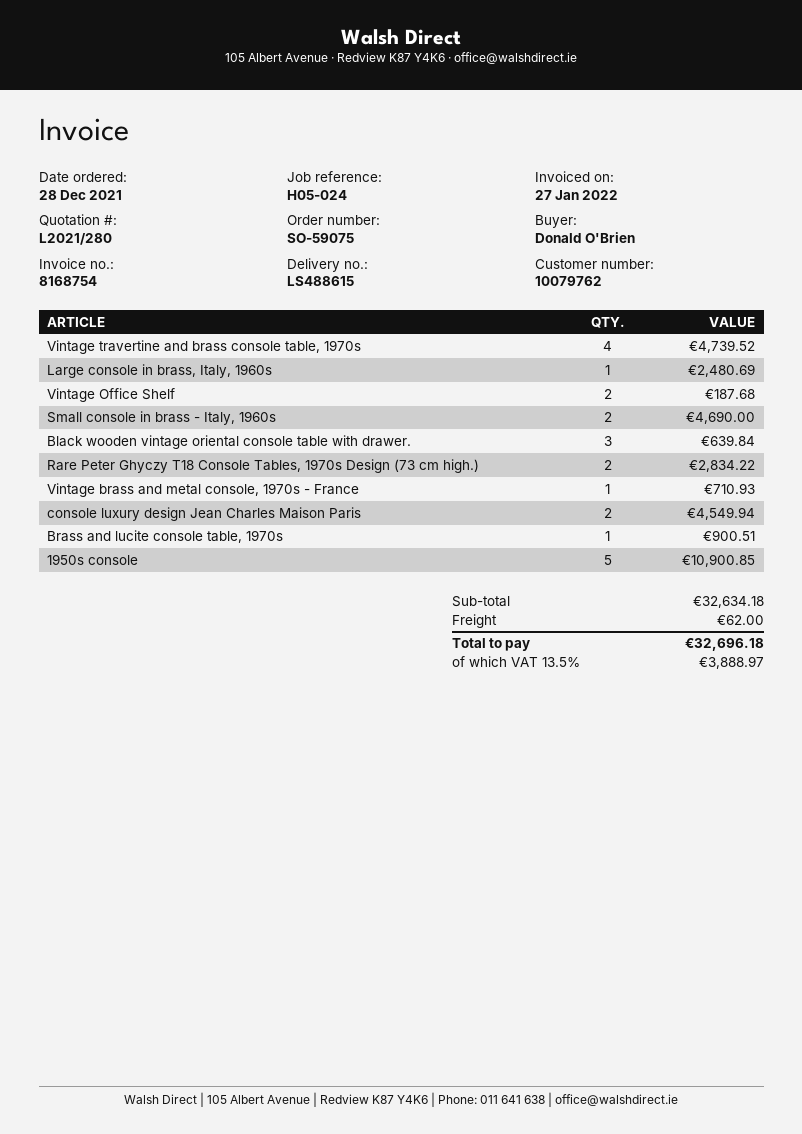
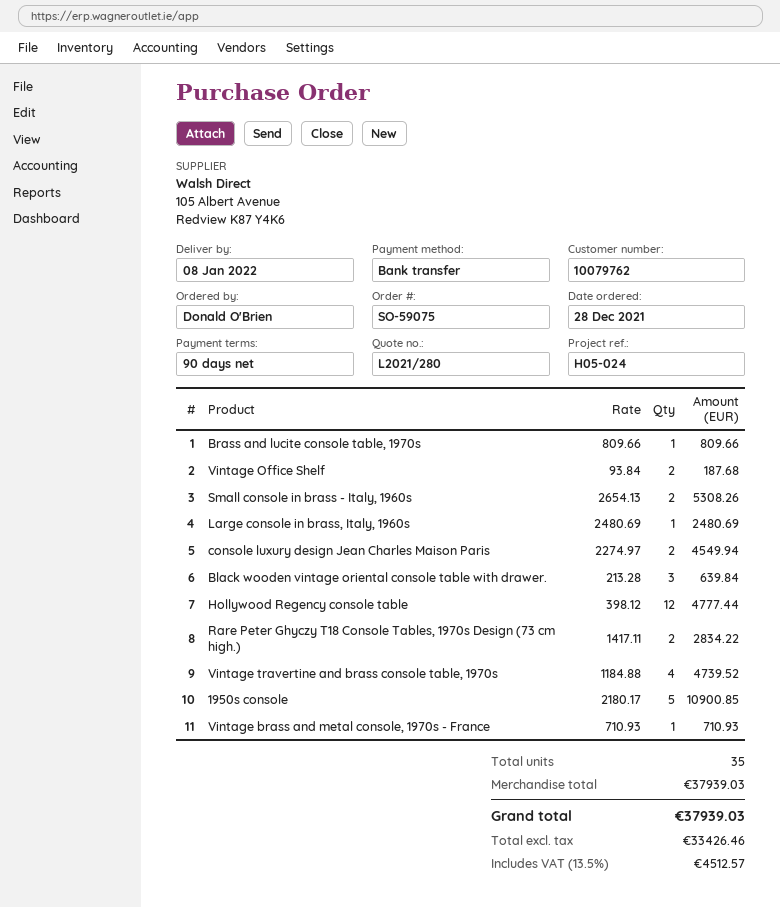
Small console in brass - Italy, 1960s: 2 for 4690.00 -> 2 for 5308.26
Brass and lucite console table, 1970s: 1 for 900.51 -> 1 for 809.66
Hollywood Regency console table: none -> 12 for 4777.44
subtotal: 32634.18 -> 37939.03
shipping: 62.00 -> none
tax: 13.5% = 3888.97 -> 13.5% = 4512.57
total: 32696.18 -> 37939.03

